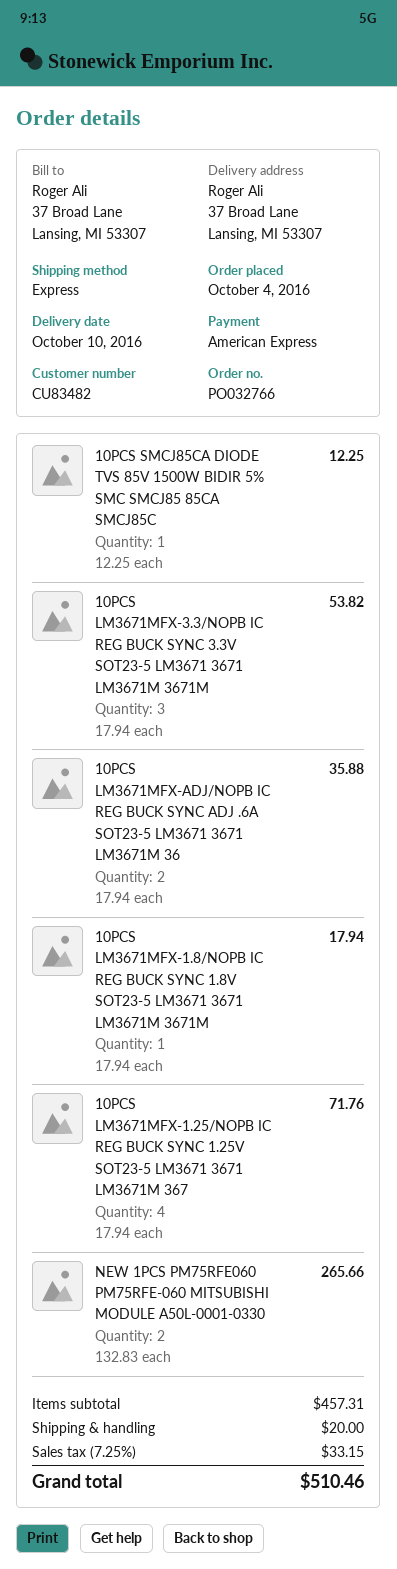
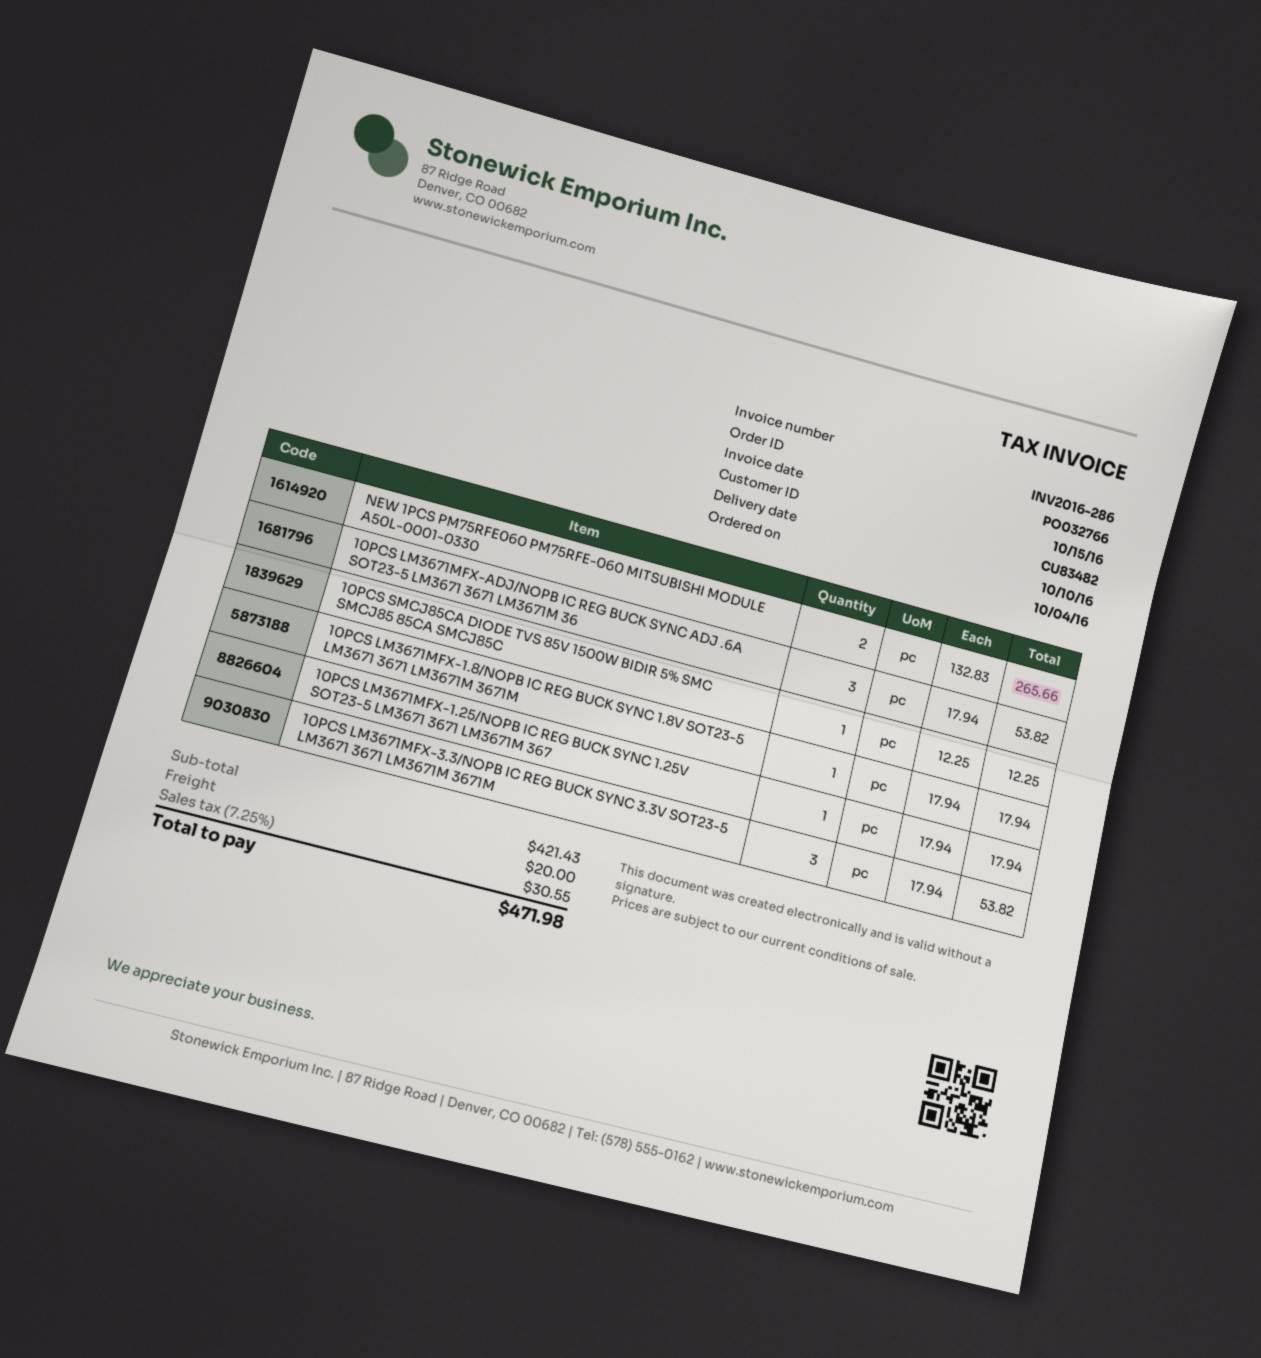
10PCS LM3671MFX-ADJ/NOPB IC REG BUCK SYNC ADJ .6A SOT23-5 LM3671 3671 LM3671M 36: 2 x 17.94 = 35.88 -> 3 x 17.94 = 53.82
10PCS LM3671MFX-1.25/NOPB IC REG BUCK SYNC 1.25V SOT23-5 LM3671 3671 LM3671M 367: 4 x 17.94 = 71.76 -> 1 x 17.94 = 17.94
subtotal: 457.31 -> 421.43
tax: 7.25% = 33.15 -> 7.25% = 30.55
total: 510.46 -> 471.98

